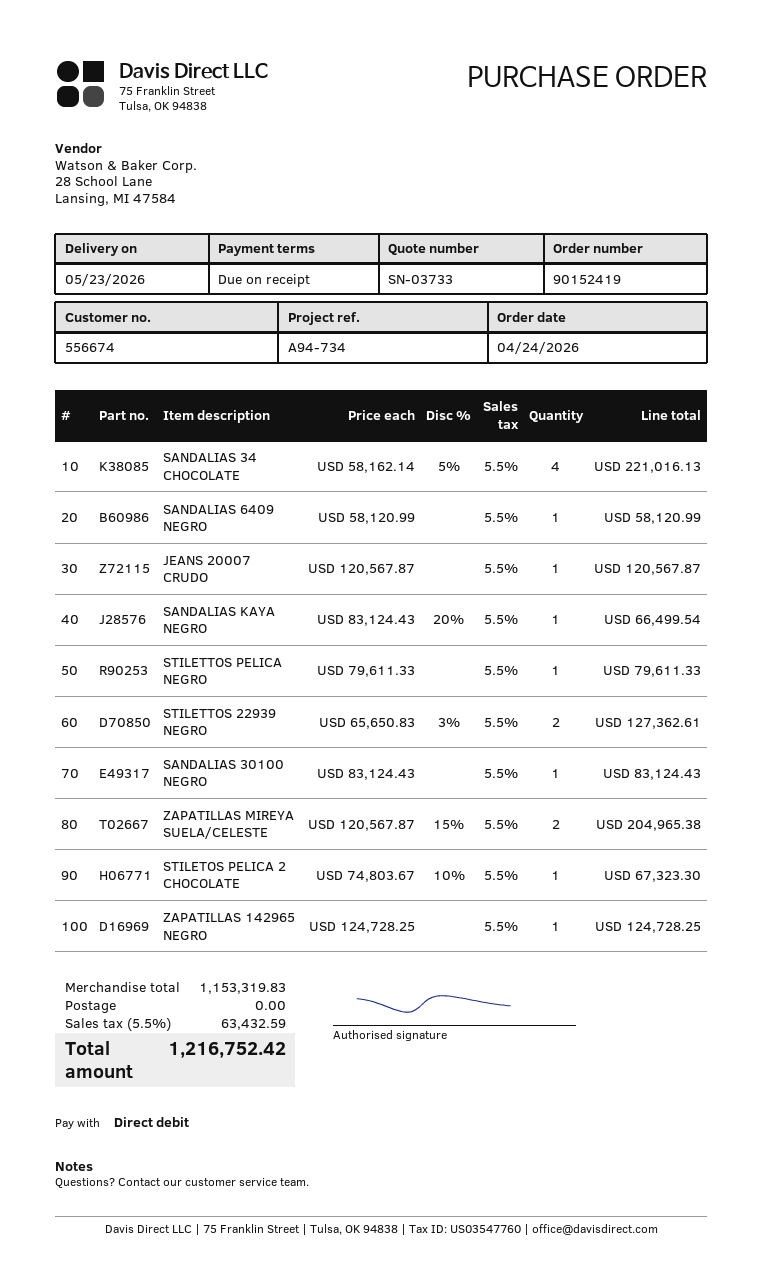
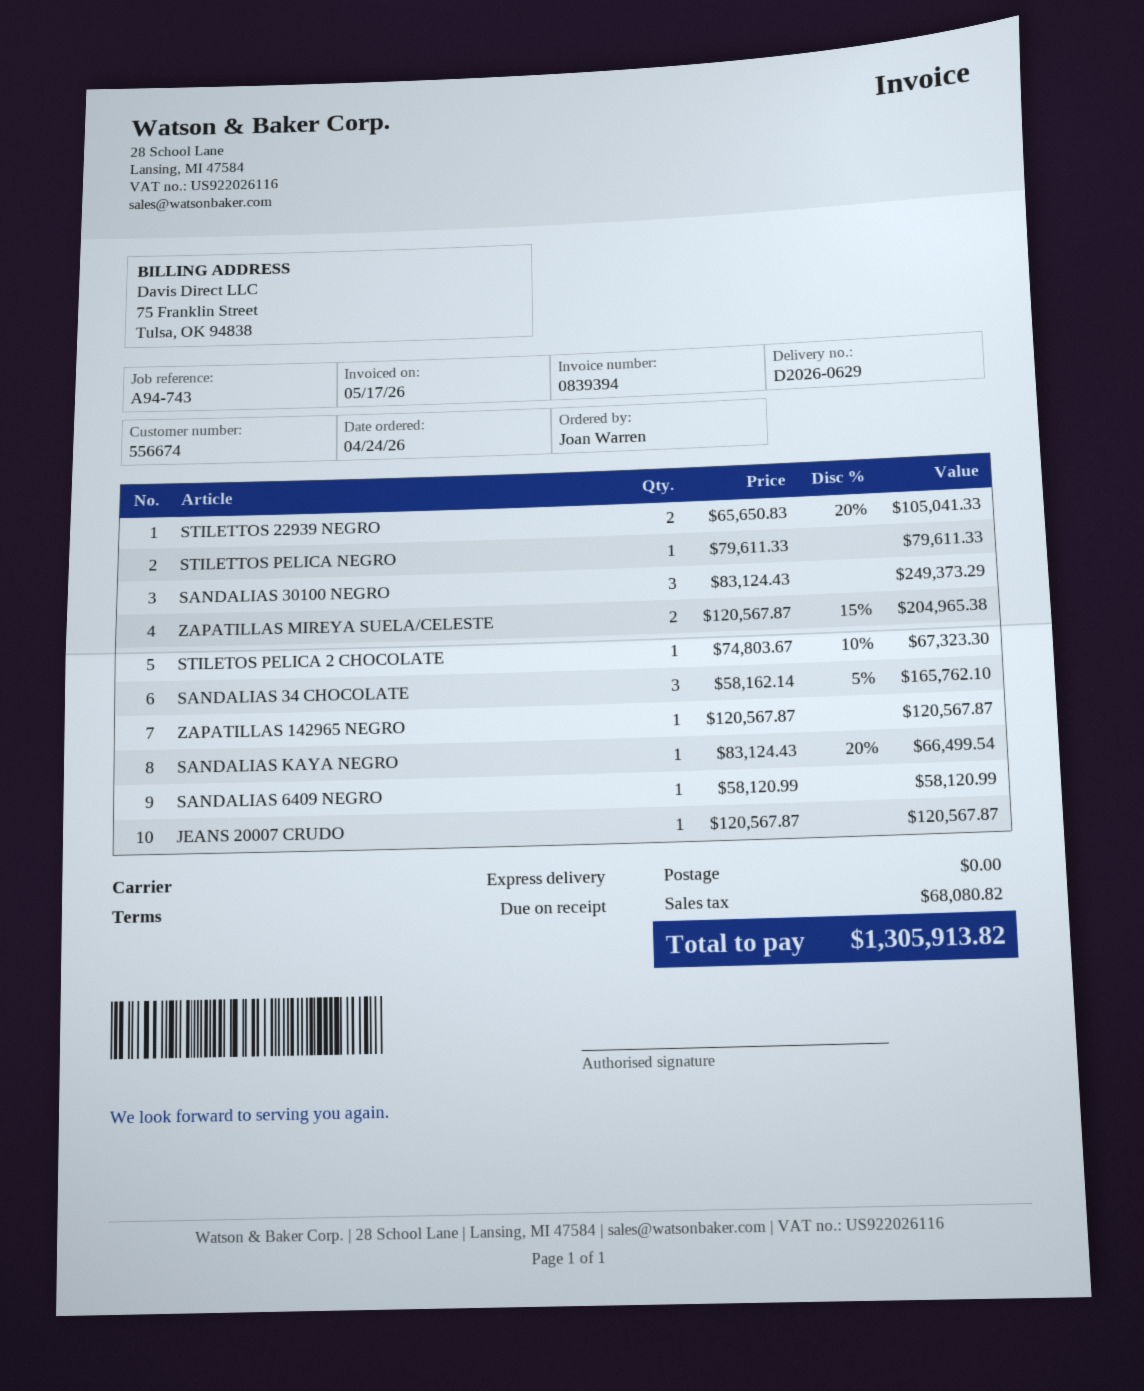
reference: A94-734 -> A94-743
SANDALIAS 34 CHOCOLATE: 4 x 58162.14 - 5% = 221016.13 -> 3 x 58162.14 - 5% = 165762.10
STILETTOS 22939 NEGRO: 2 x 65650.83 - 3% = 127362.61 -> 2 x 65650.83 - 20% = 105041.33
SANDALIAS 30100 NEGRO: 1 x 83124.43 = 83124.43 -> 3 x 83124.43 = 249373.29
ZAPATILLAS 142965 NEGRO: 1 x 124728.25 = 124728.25 -> 1 x 120567.87 = 120567.87
tax: 63432.59 -> 68080.82
total: 1216752.42 -> 1305913.82

